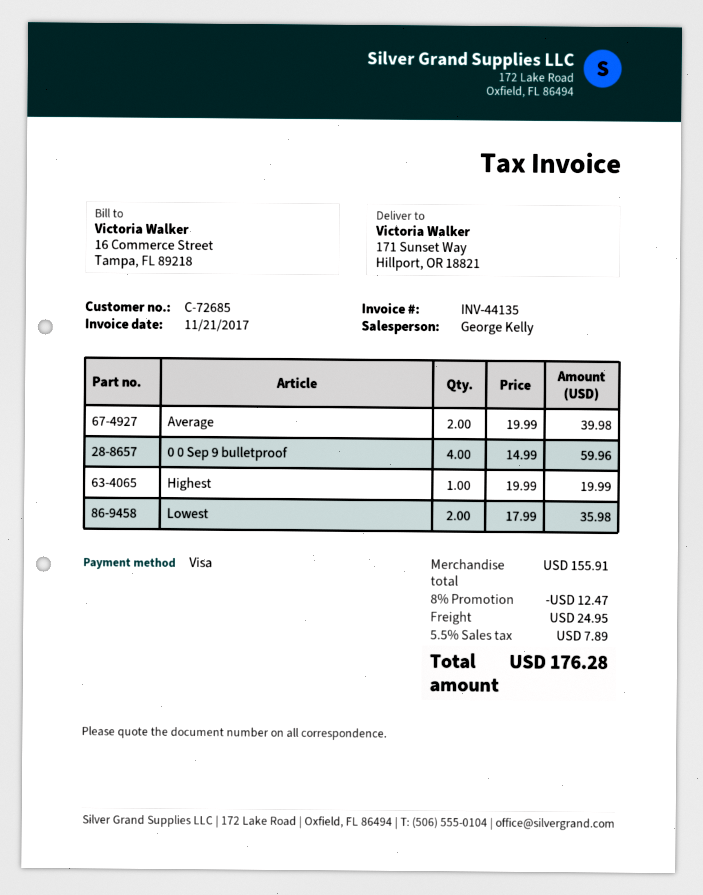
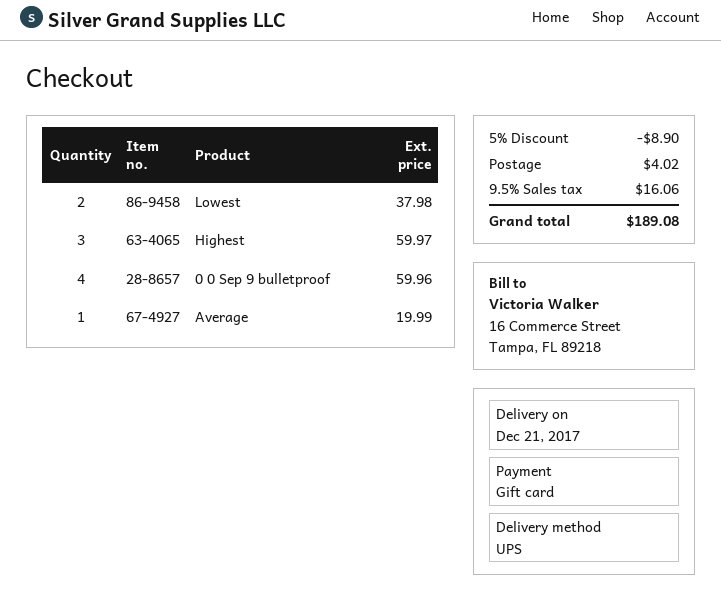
payment method: Visa -> gift card
Average: 2 for 39.98 -> 1 for 19.99
Highest: 1 for 19.99 -> 3 for 59.97
Lowest: 2 for 35.98 -> 2 for 37.98
discount: 8% = 12.47 -> 5% = 8.90
shipping: 24.95 -> 4.02
tax: 5.5% = 7.89 -> 9.5% = 16.06
total: 176.28 -> 189.08

